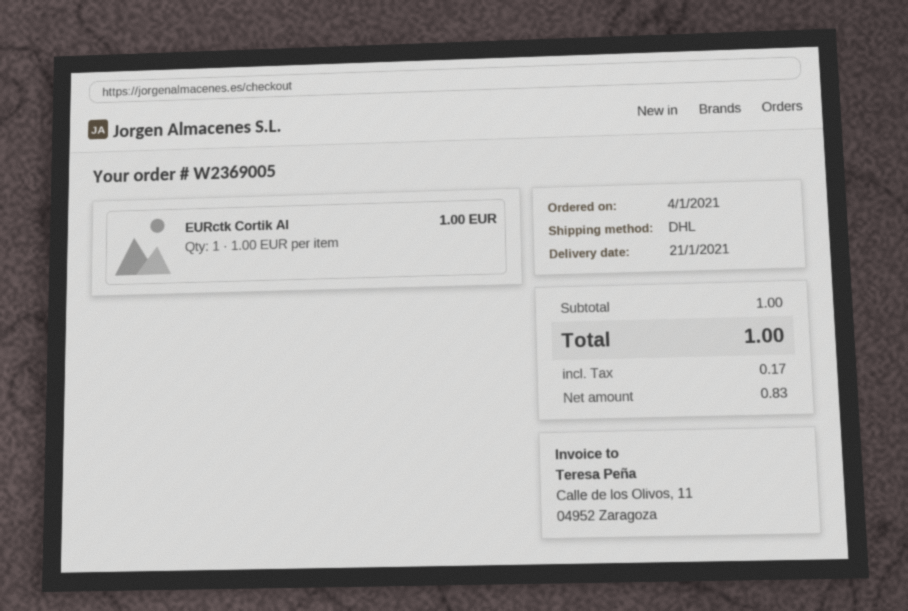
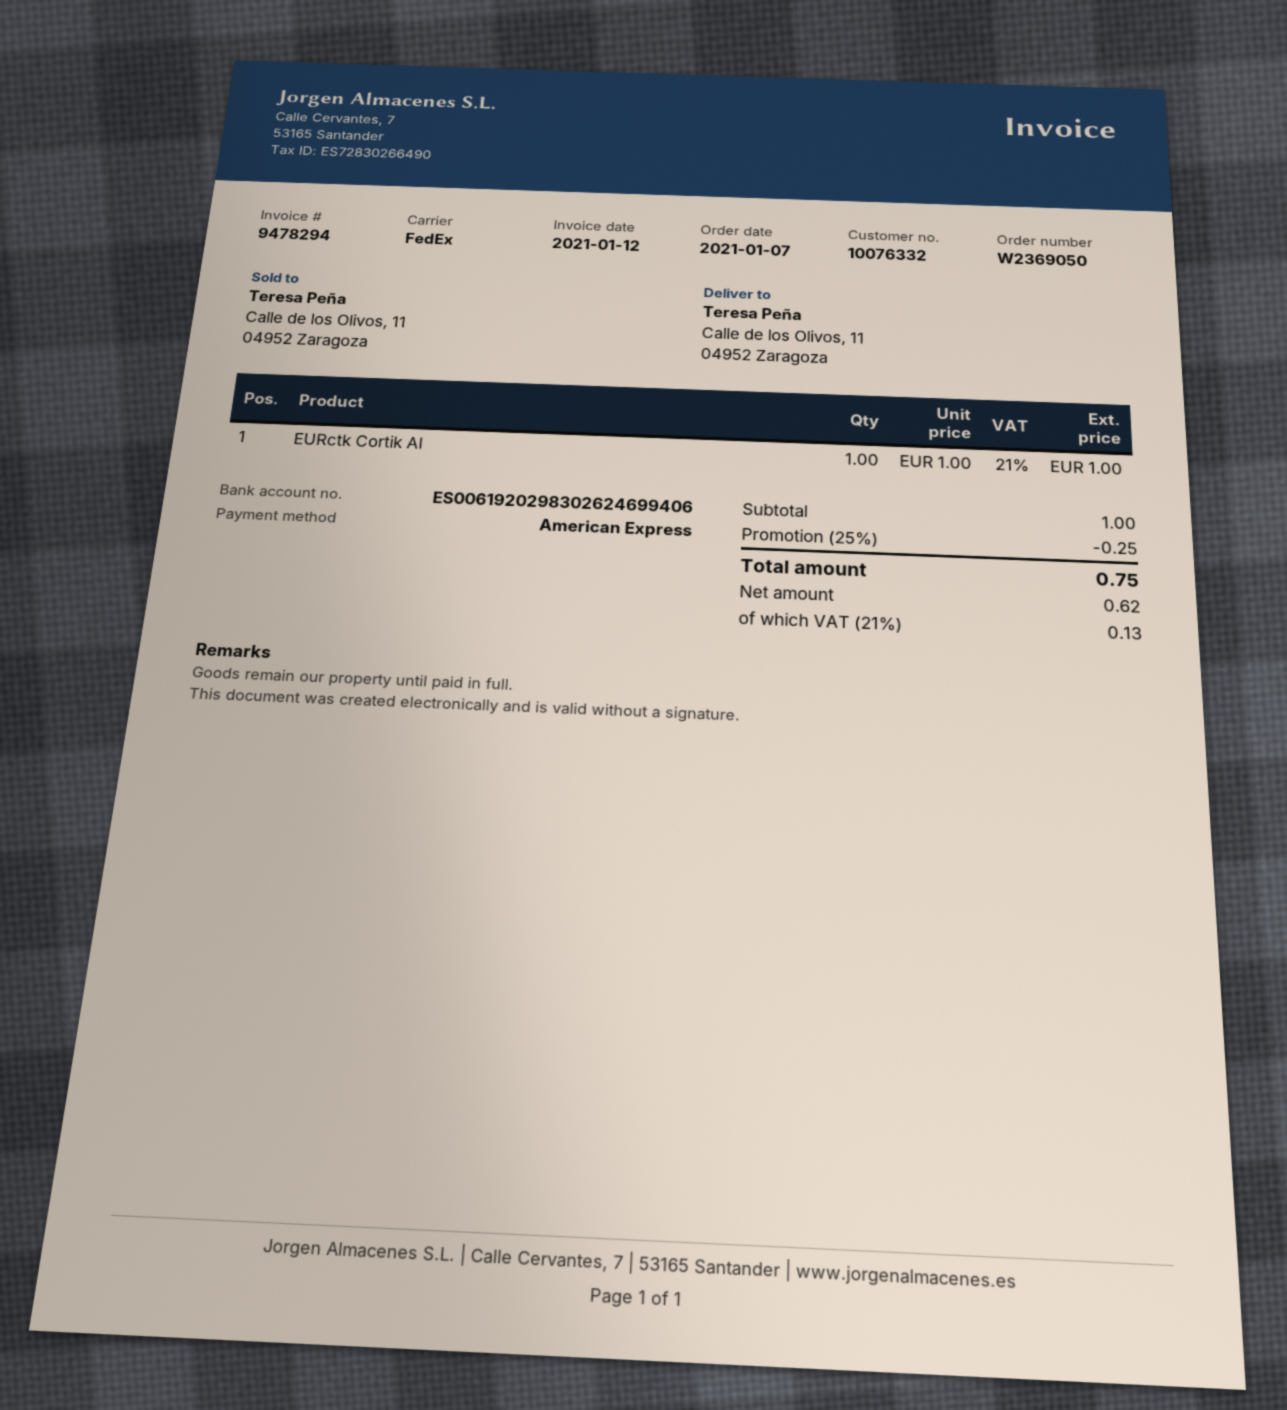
order number: W2369005 -> W2369050
order date: 2021-01-04 -> 2021-01-07
shipping method: DHL -> FedEx
discount: none -> 25% = 0.25
net: 0.83 -> 0.62
tax: 0.17 -> 0.13
total: 1.00 -> 0.75

